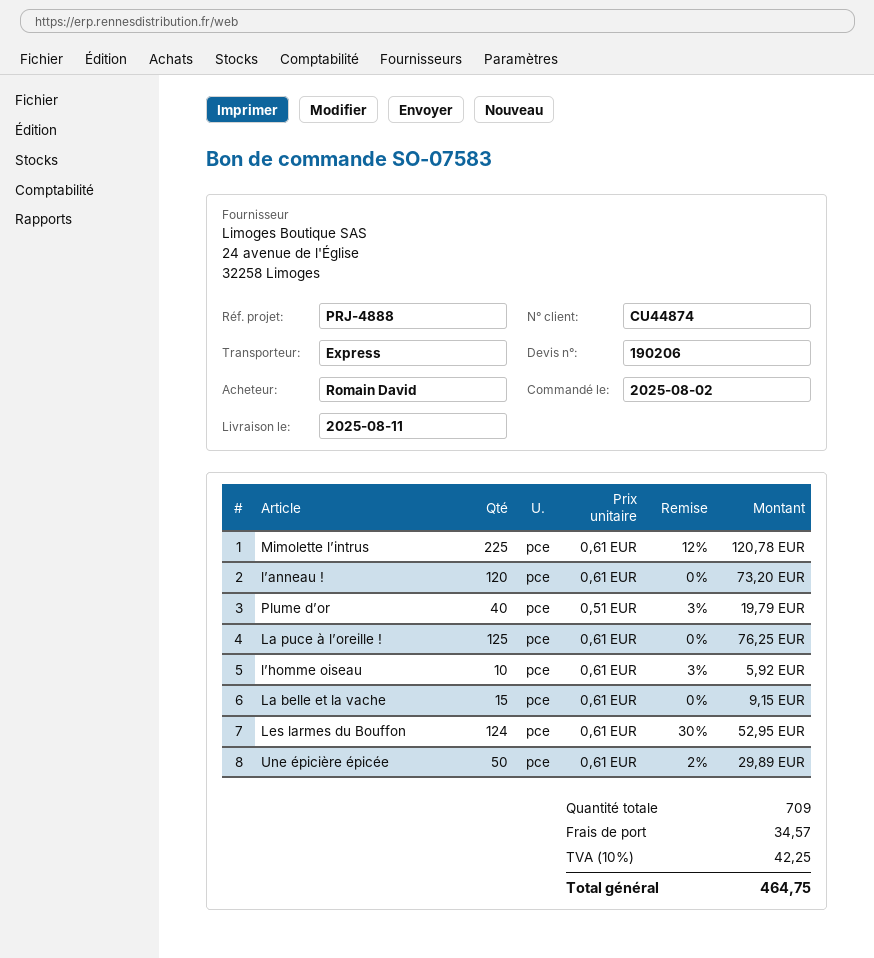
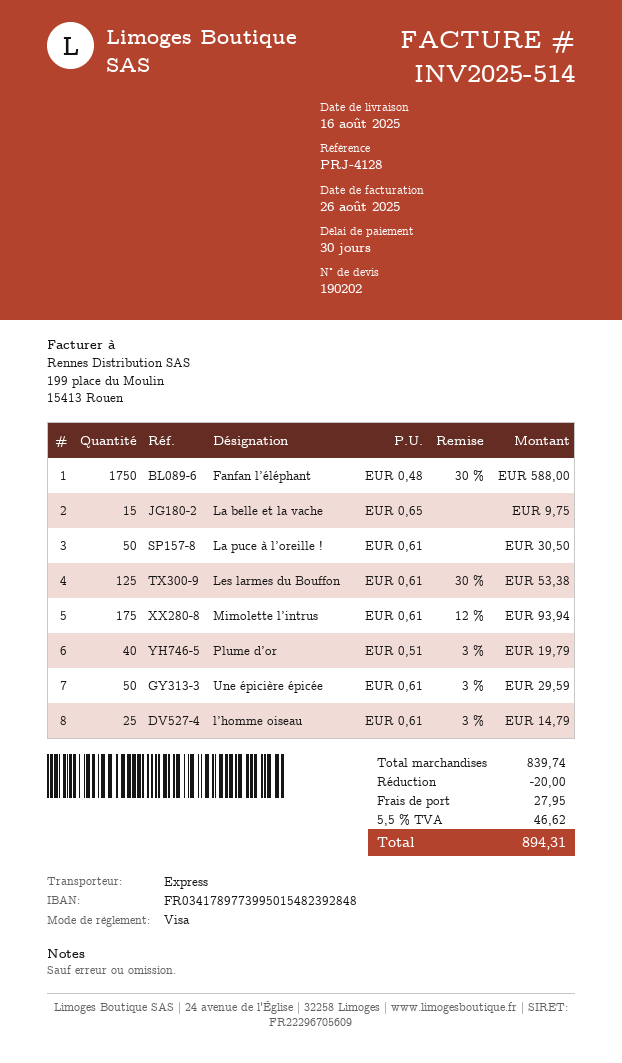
quote number: 190206 -> 190202
delivery date: 2025-08-11 -> 2025-08-16
reference: PRJ-4888 -> PRJ-4128
Mimolette l’intrus: 225 x 0.61 - 12% = 120.78 -> 175 x 0.61 - 12% = 93.94
l’anneau !: 120 x 0.61 = 73.20 -> none
La puce à l’oreille !: 125 x 0.61 = 76.25 -> 50 x 0.61 = 30.50
l’homme oiseau: 10 x 0.61 - 3% = 5.92 -> 25 x 0.61 - 3% = 14.79
La belle et la vache: 15 x 0.61 = 9.15 -> 15 x 0.65 = 9.75
Les larmes du Bouffon: 124 x 0.61 - 30% = 52.95 -> 125 x 0.61 - 30% = 53.38
Une épicière épicée: 50 x 0.61 - 2% = 29.89 -> 50 x 0.61 - 3% = 29.59
Fanfan l’éléphant: none -> 1750 x 0.48 - 30% = 588.00
discount: none -> 20.00
shipping: 34.57 -> 27.95
tax: 10% = 42.25 -> 5.5% = 46.62
total: 464.75 -> 894.31

